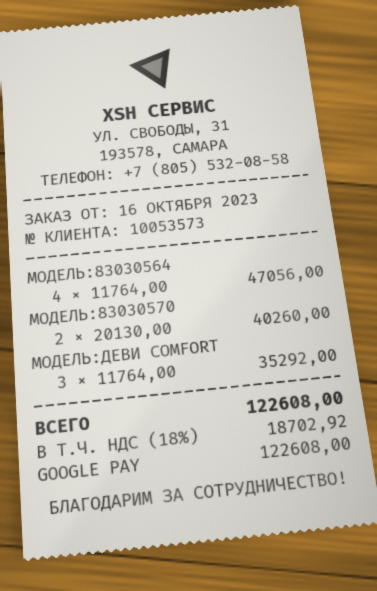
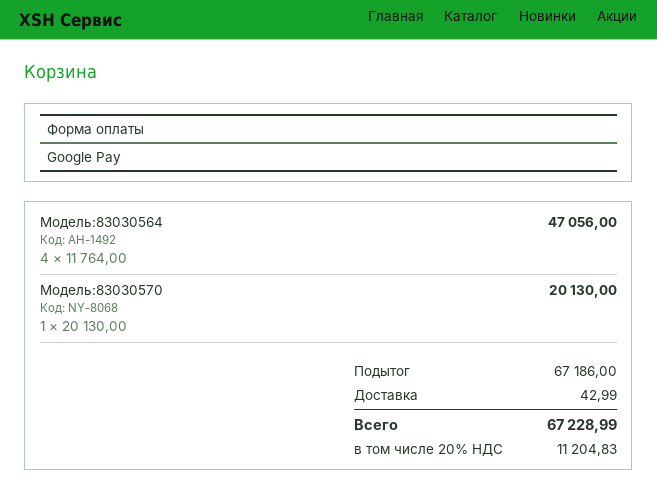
МОДЕЛЬ:83030570: 2 x 20130.00 = 40260.00 -> 1 x 20130.00 = 20130.00
МОДЕЛЬ:ДЕВИ COMFORT: 3 x 11764.00 = 35292.00 -> none
shipping: none -> 42.99
tax: 18% = 18702.92 -> 20% = 11204.83
total: 122608.00 -> 67228.99

